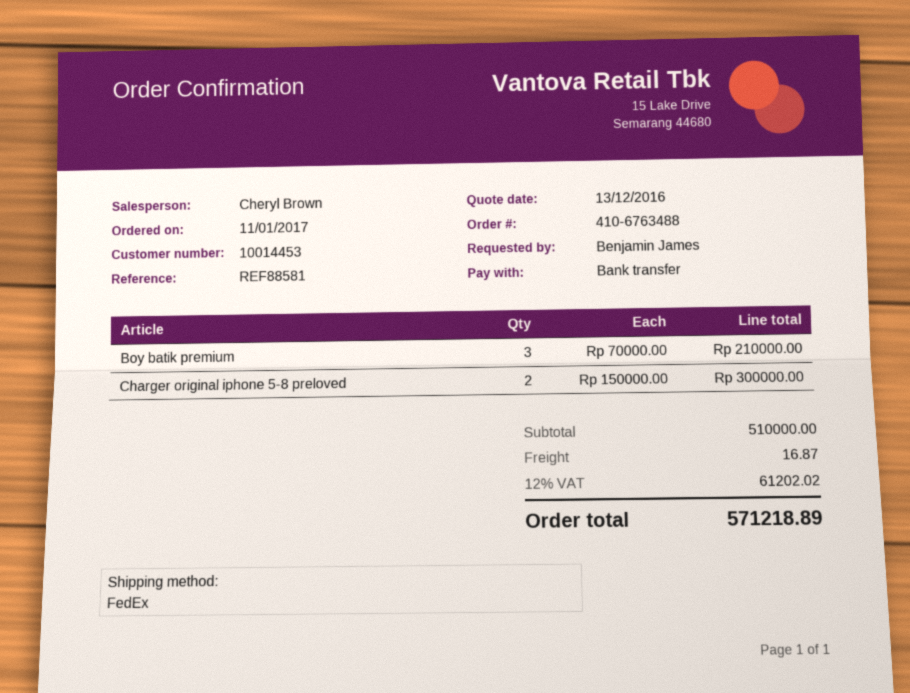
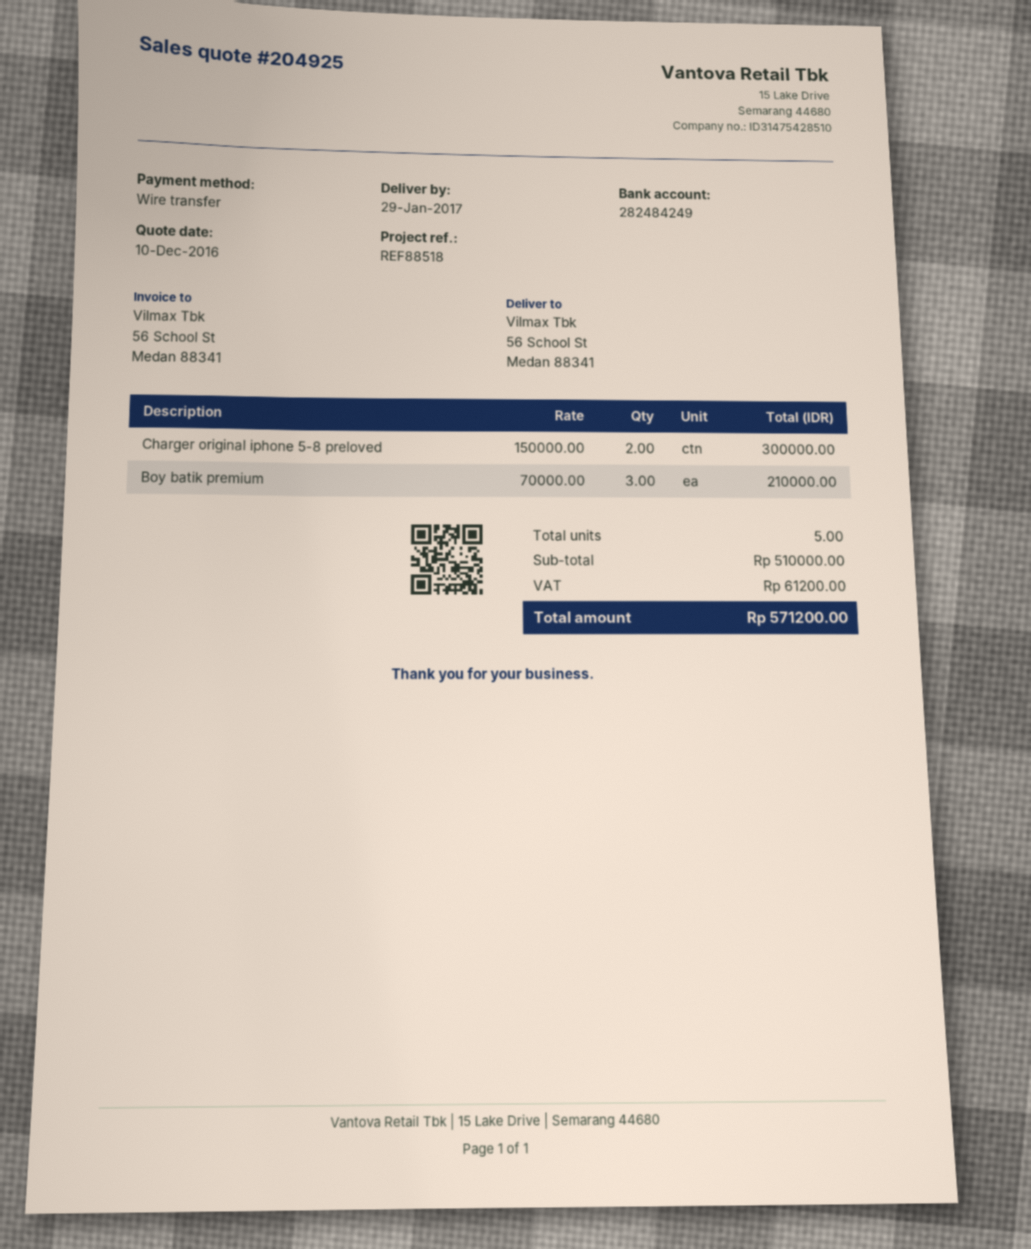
quote date: 2016-12-13 -> 2016-12-10
reference: REF88581 -> REF88518
shipping: 16.87 -> none
tax: 61202.02 -> 61200.00
total: 571218.89 -> 571200.00

